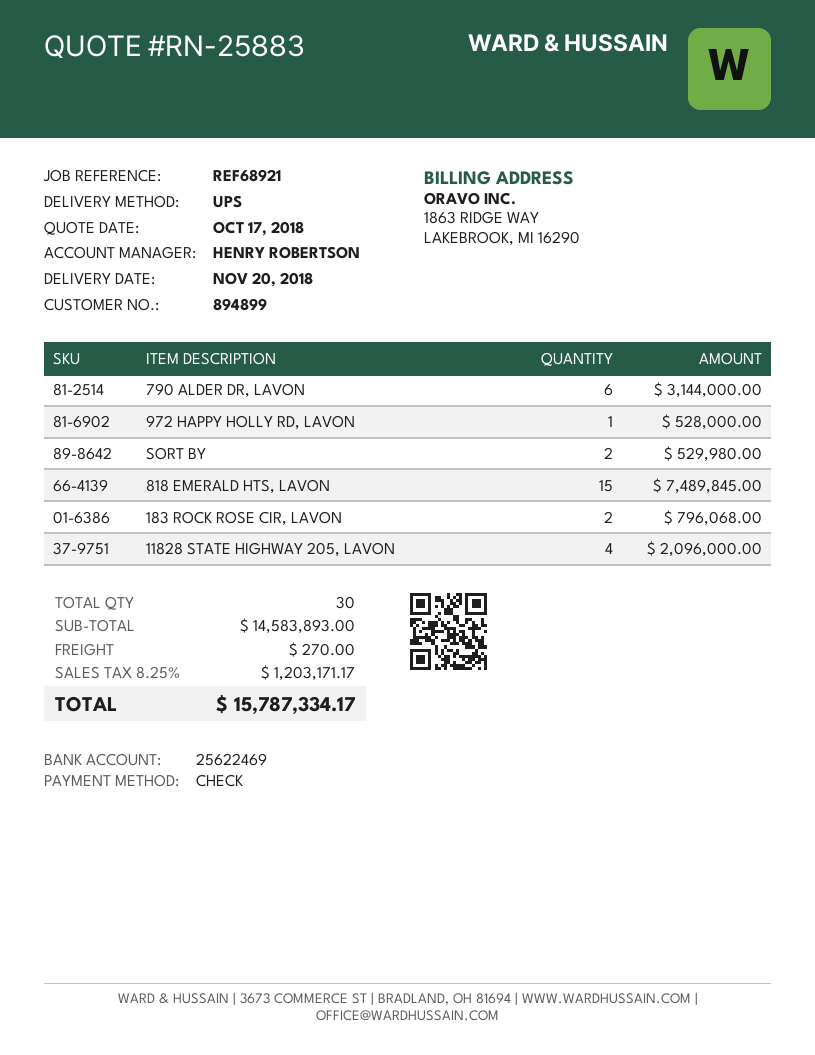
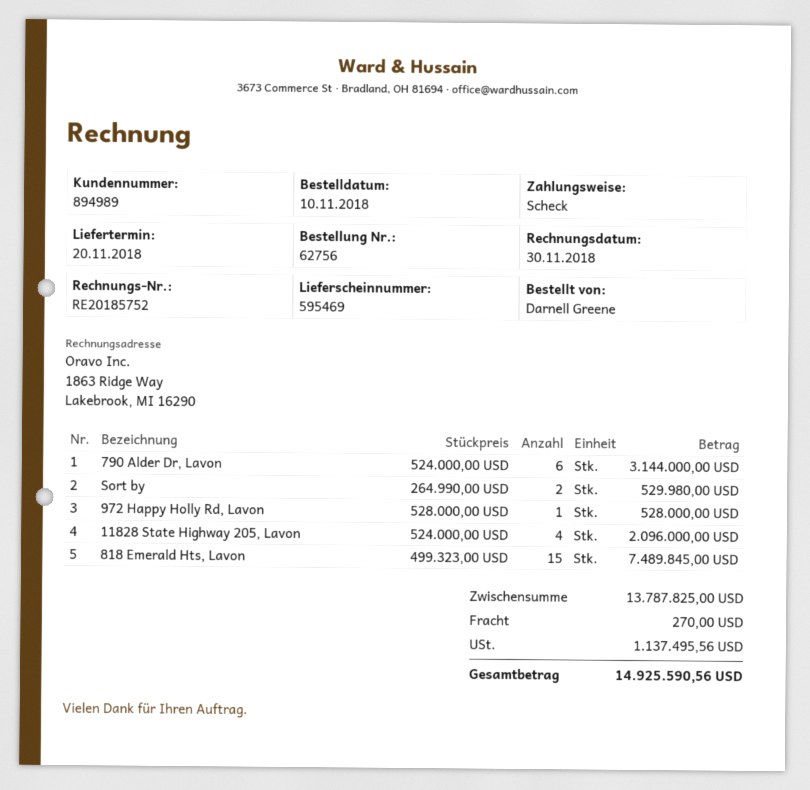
customer number: 894899 -> 894989
183 ROCK ROSE CIR, LAVON: 2 for 796068.00 -> none
subtotal: 14583893.00 -> 13787825.00
tax: 1203171.17 -> 1137495.56
total: 15787334.17 -> 14925590.56

